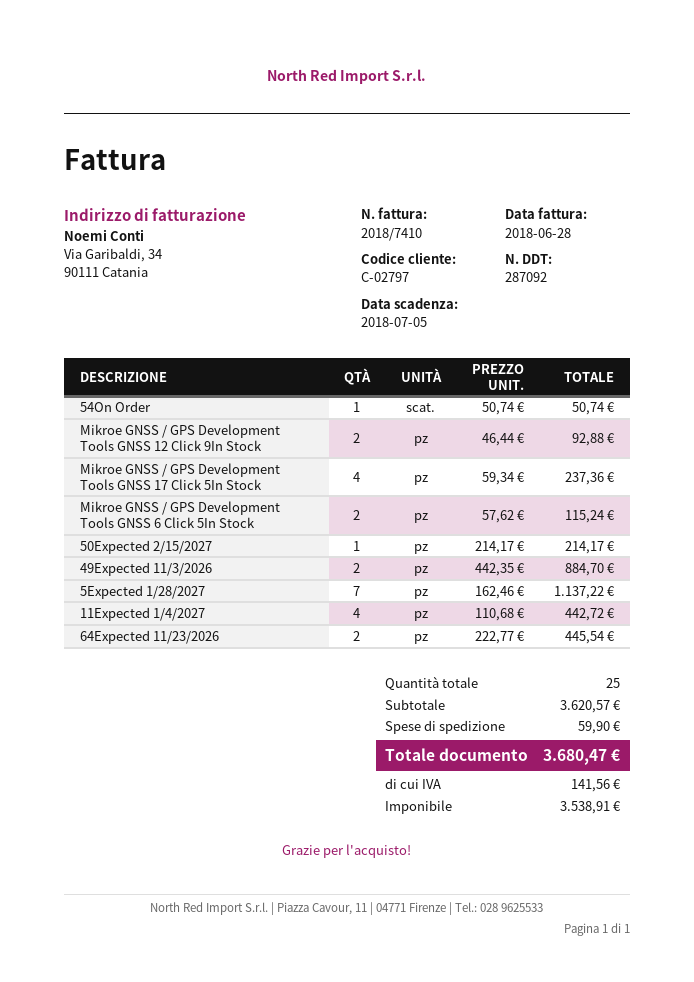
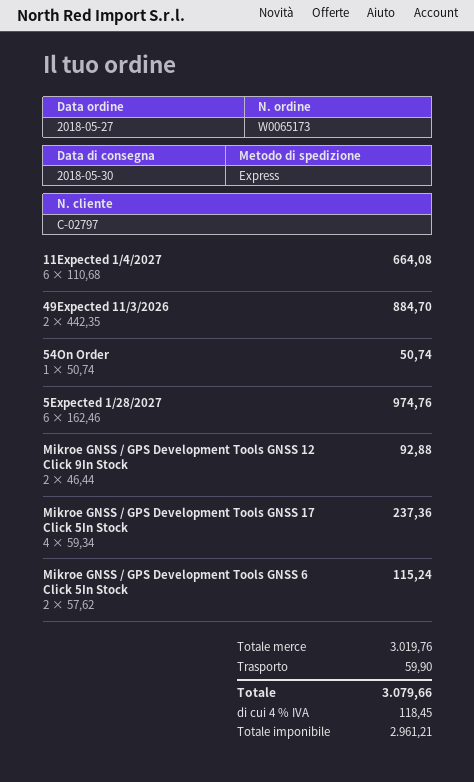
50Expected 2/15/2027: 1 x 214.17 = 214.17 -> none
5Expected 1/28/2027: 7 x 162.46 = 1137.22 -> 6 x 162.46 = 974.76
11Expected 1/4/2027: 4 x 110.68 = 442.72 -> 6 x 110.68 = 664.08
64Expected 11/23/2026: 2 x 222.77 = 445.54 -> none
subtotal: 3620.57 -> 3019.76
net: 3538.91 -> 2961.21
tax: 141.56 -> 118.45
total: 3680.47 -> 3079.66

